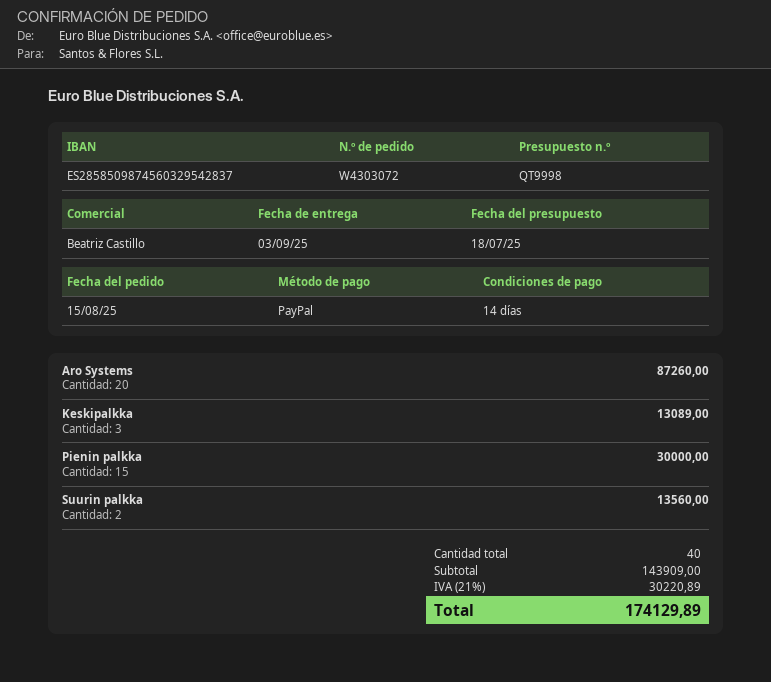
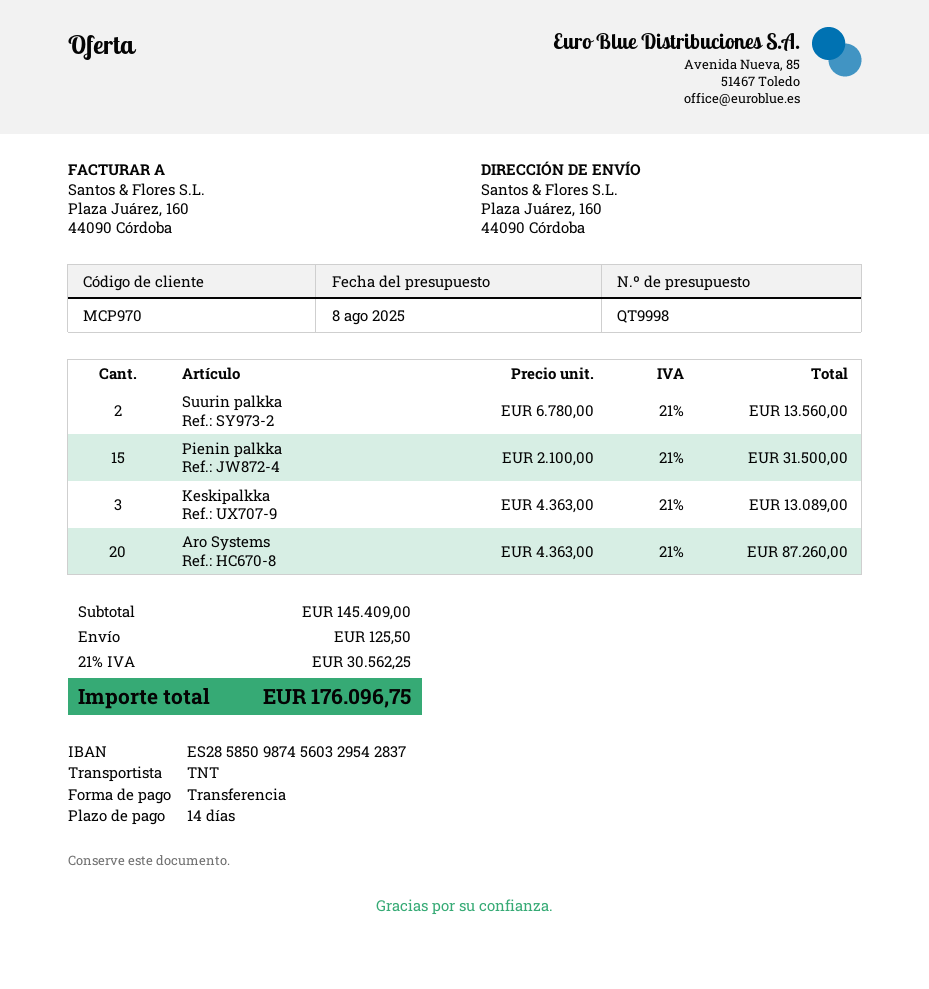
quote date: 2025-07-18 -> 2025-08-08
payment method: PayPal -> bank transfer
Pienin palkka: 15 for 30000.00 -> 15 for 31500.00
subtotal: 143909.00 -> 145409.00
shipping: none -> 125.50
tax: 21% = 30220.89 -> 21% = 30562.25
total: 174129.89 -> 176096.75

